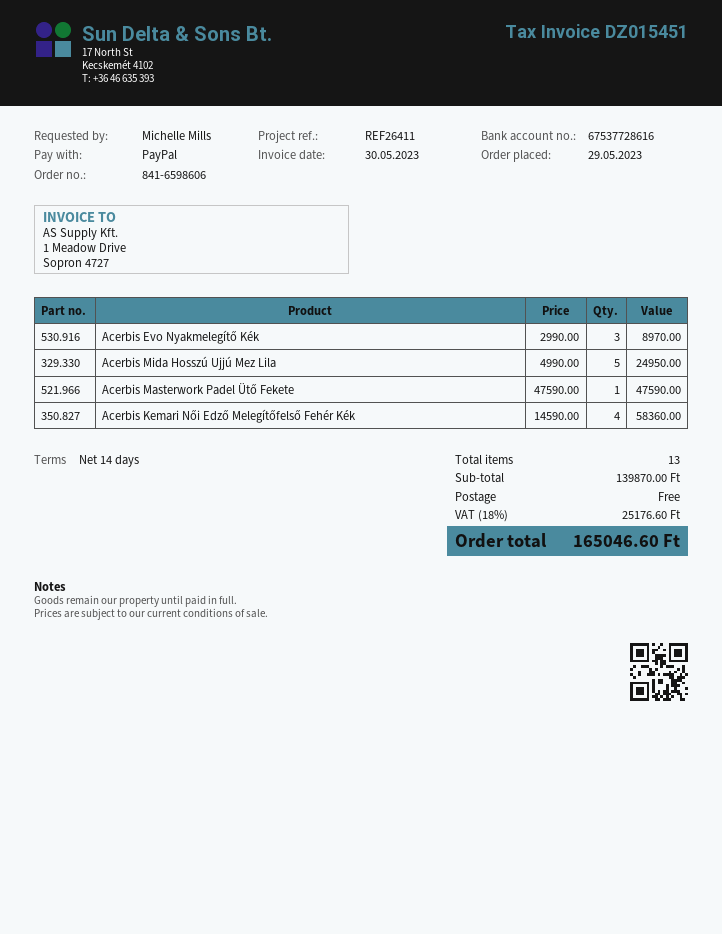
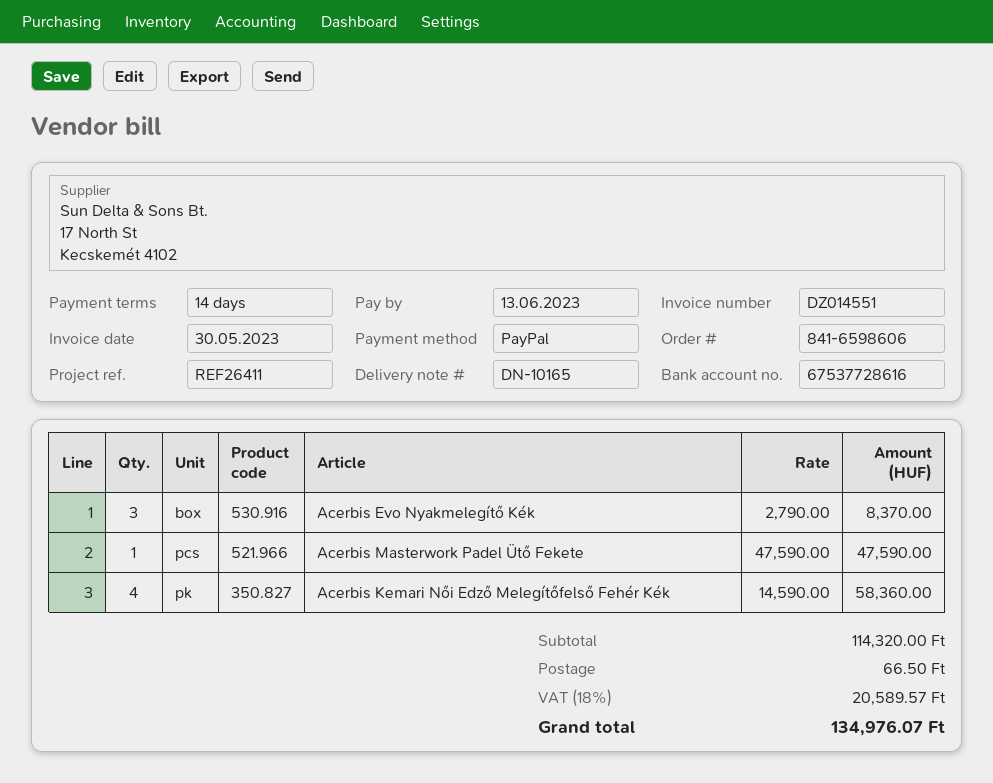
invoice number: DZ015451 -> DZ014551
Acerbis Evo Nyakmelegítő Kék: 3 x 2990.00 = 8970.00 -> 3 x 2790.00 = 8370.00
Acerbis Mida Hosszú Ujjú Mez Lila: 5 x 4990.00 = 24950.00 -> none
subtotal: 139870.00 -> 114320.00
shipping: 0.00 -> 66.50
tax: 18% = 25176.60 -> 18% = 20589.57
total: 165046.60 -> 134976.07

